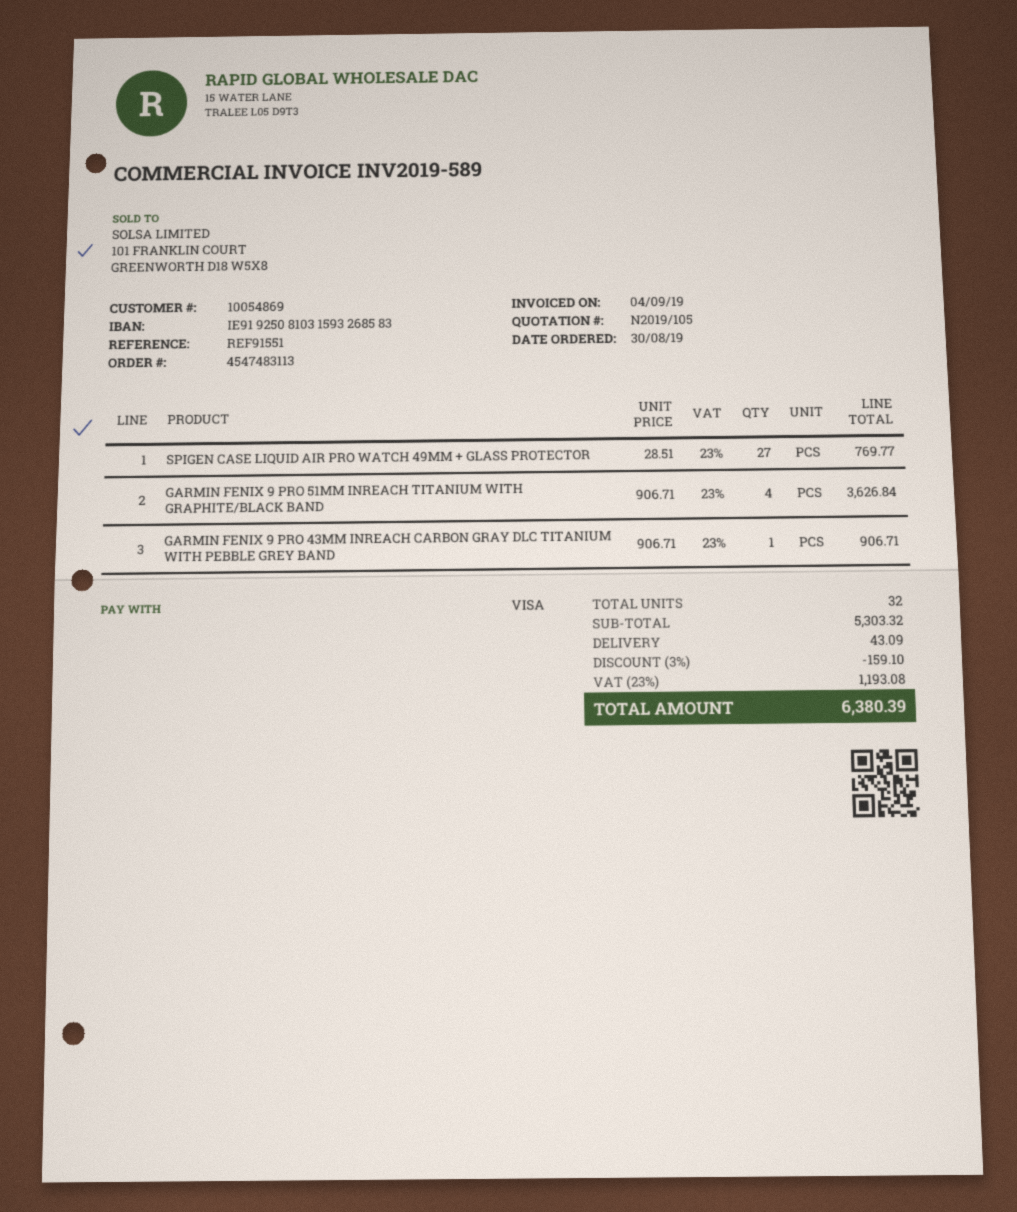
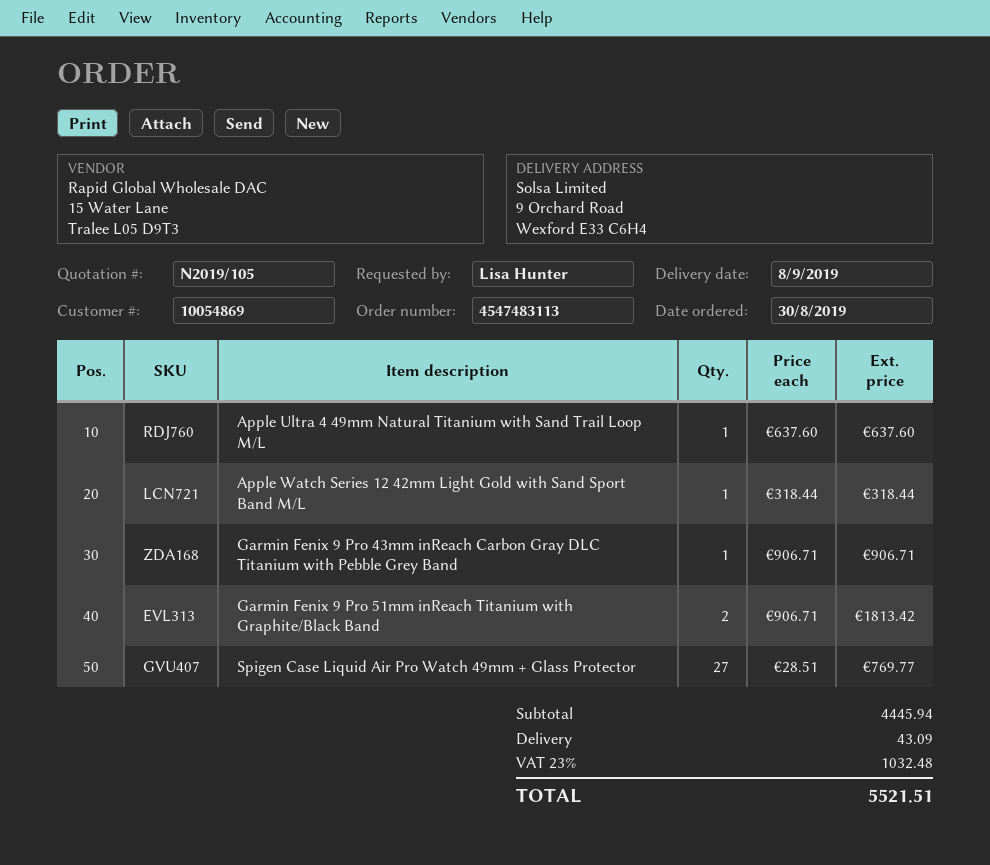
GARMIN FENIX 9 PRO 51MM INREACH TITANIUM WITH GRAPHITE/BLACK BAND: 4 x 906.71 = 3626.84 -> 2 x 906.71 = 1813.42
Apple Ultra 4 49mm Natural Titanium with Sand Trail Loop M/L: none -> 1 x 637.60 = 637.60
Apple Watch Series 12 42mm Light Gold with Sand Sport Band M/L: none -> 1 x 318.44 = 318.44
subtotal: 5303.32 -> 4445.94
discount: 3% = 159.10 -> none
tax: 23% = 1193.08 -> 23% = 1032.48
total: 6380.39 -> 5521.51

